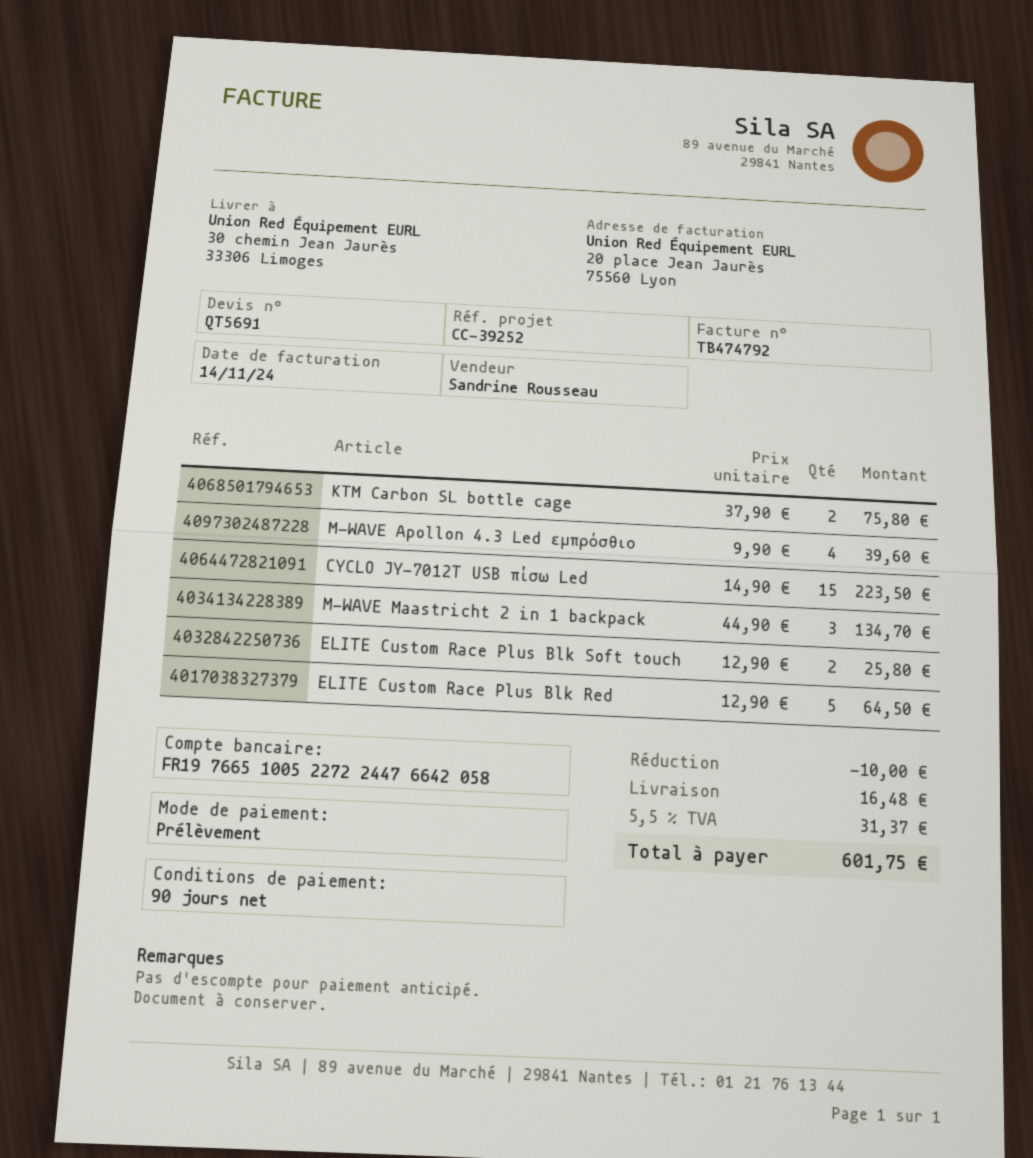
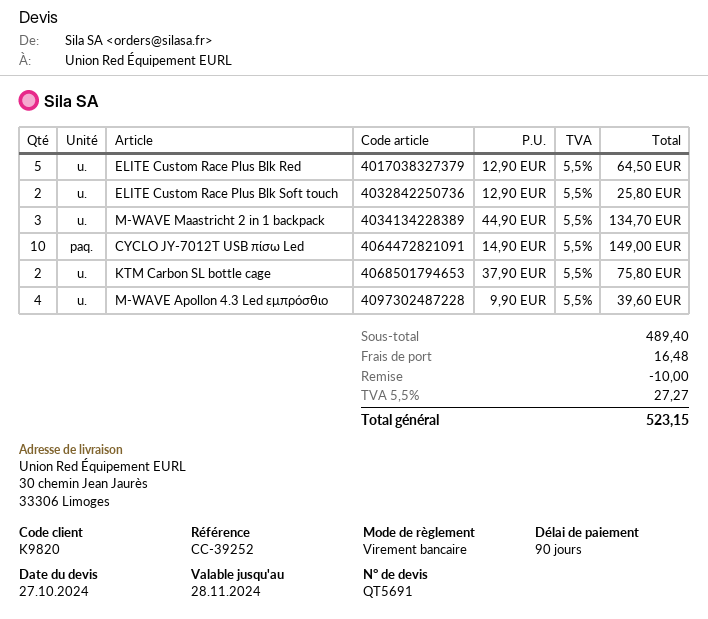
payment method: direct debit -> bank transfer
CYCLO JY-7012T USB πίσω Led: 15 x 14.90 = 223.50 -> 10 x 14.90 = 149.00
tax: 5.5% = 31.37 -> 5.5% = 27.27
total: 601.75 -> 523.15

